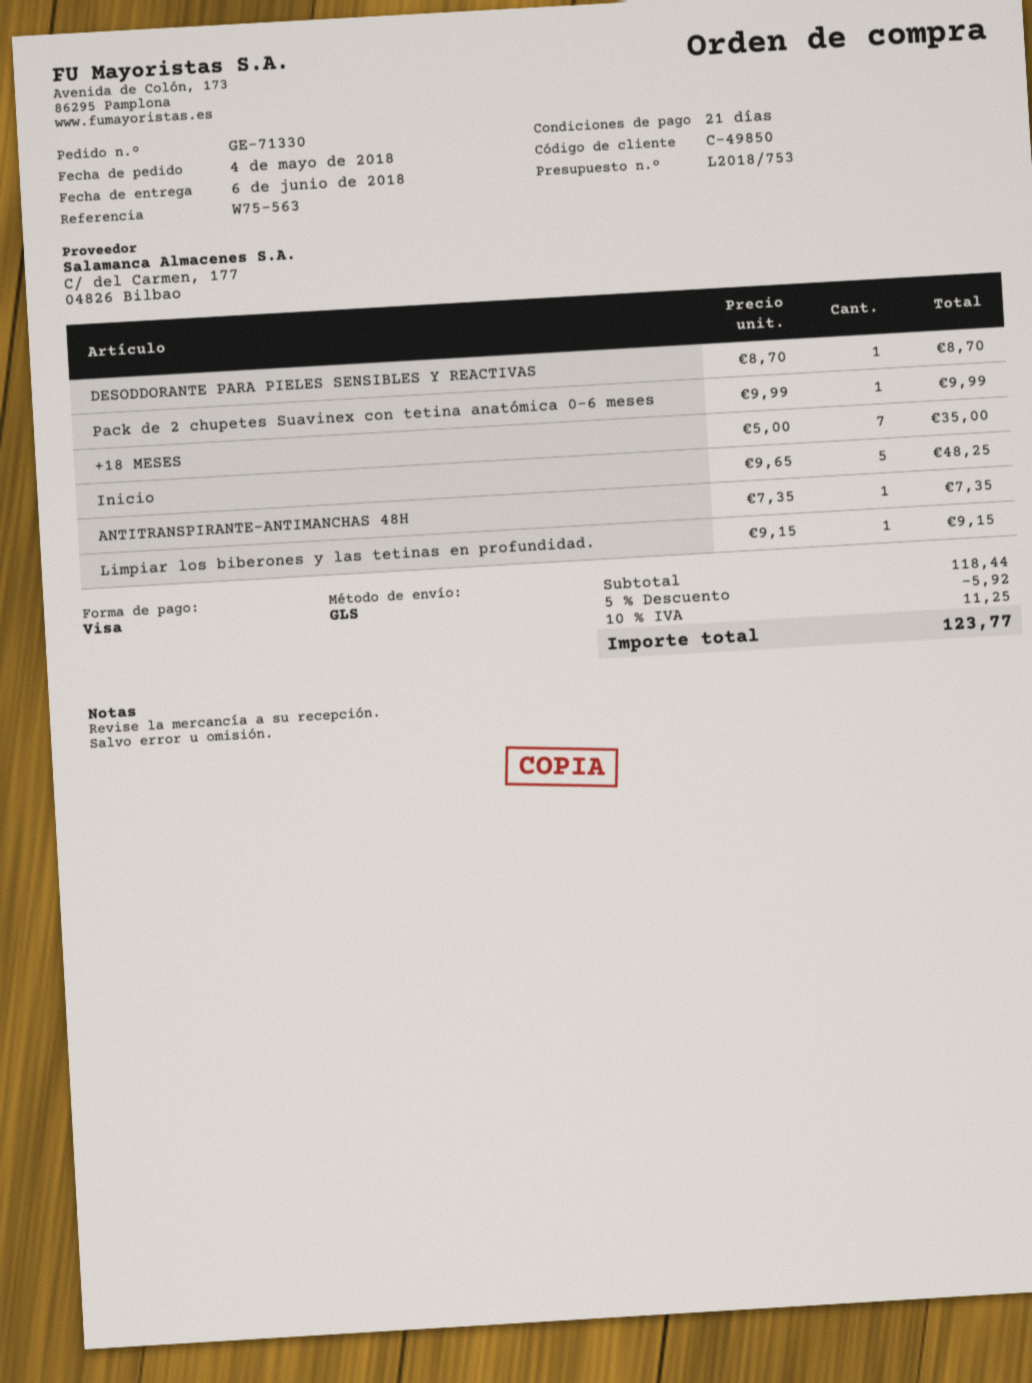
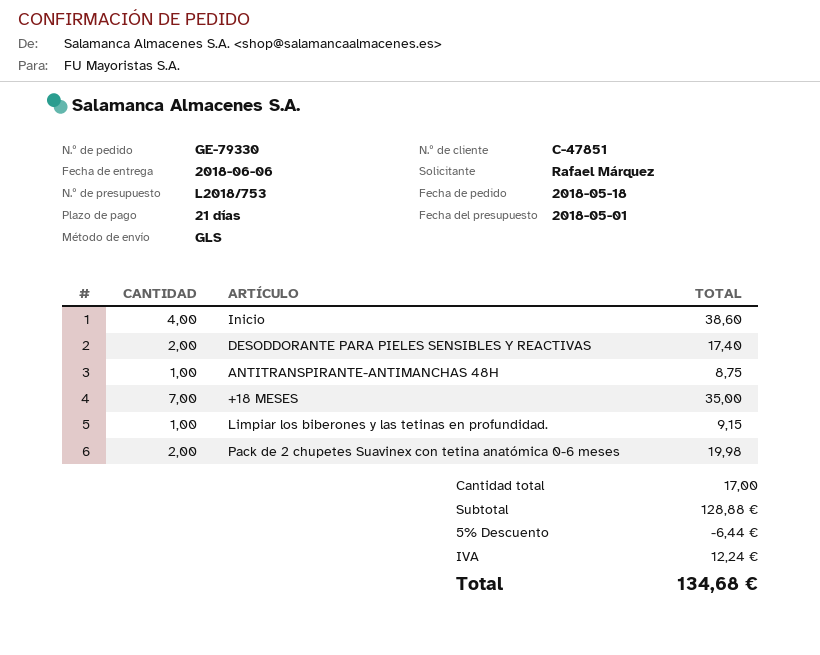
order number: GE-71330 -> GE-79330
order date: 2018-05-04 -> 2018-05-18
customer number: C-49850 -> C-47851
DESODDORANTE PARA PIELES SENSIBLES Y REACTIVAS: 1 for 8.70 -> 2 for 17.40
Pack de 2 chupetes Suavinex con tetina anatómica 0-6 meses: 1 for 9.99 -> 2 for 19.98
Inicio: 5 for 48.25 -> 4 for 38.60
ANTITRANSPIRANTE-ANTIMANCHAS 48H: 1 for 7.35 -> 1 for 8.75
subtotal: 118.44 -> 128.88
discount: 5% = 5.92 -> 5% = 6.44
tax: 11.25 -> 12.24
total: 123.77 -> 134.68

